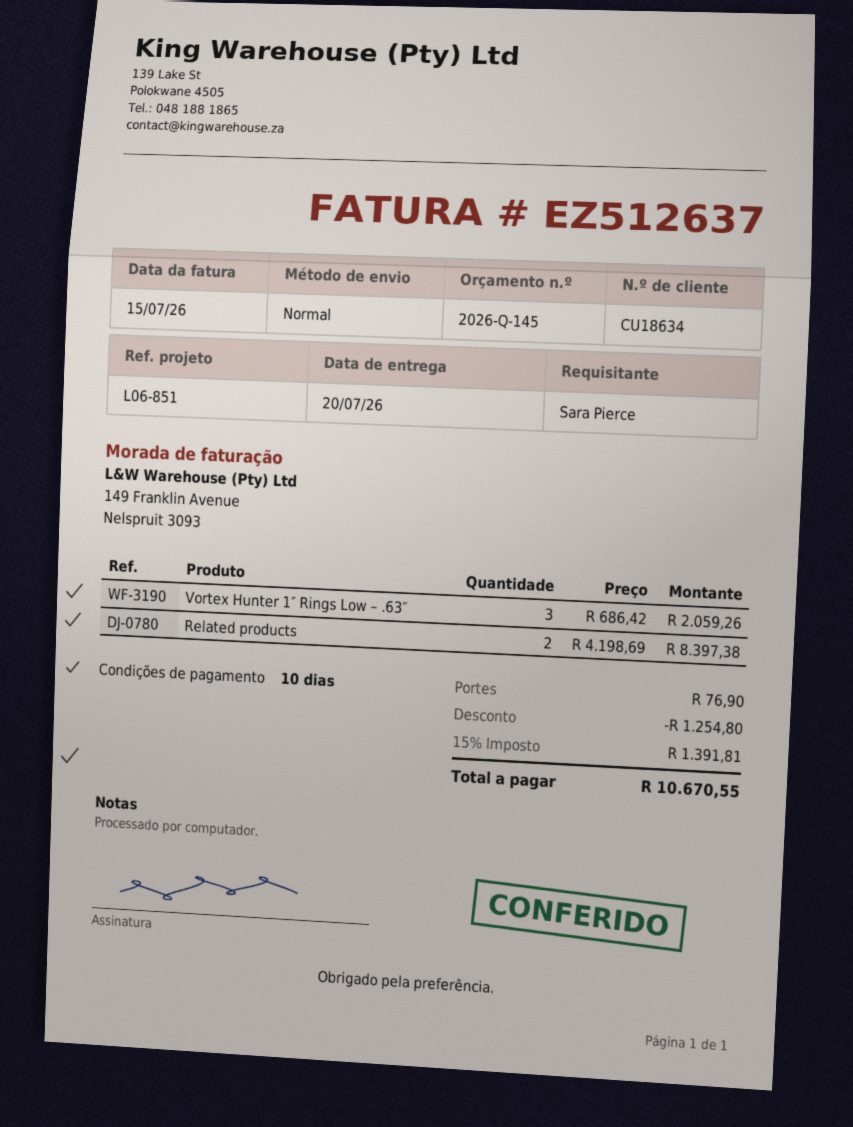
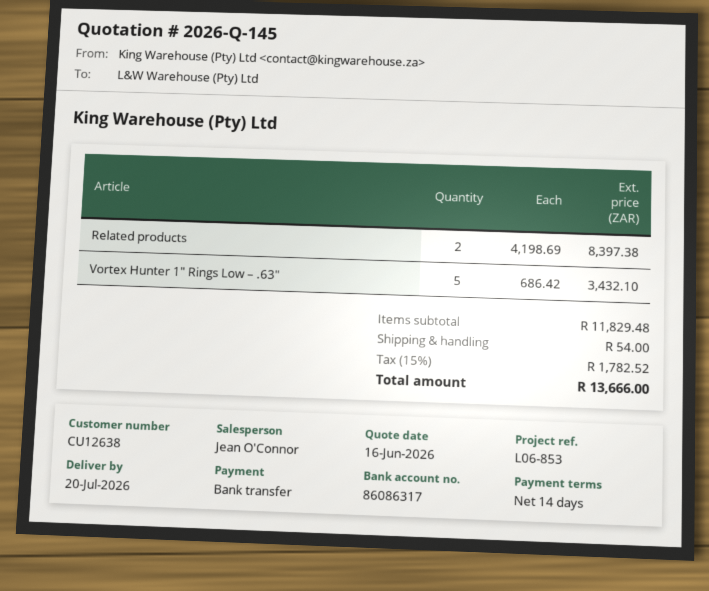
payment terms: 10 days -> 14 days
customer number: CU18634 -> CU12638
reference: L06-851 -> L06-853
Vortex Hunter 1″ Rings Low – .63″: 3 x 686.42 = 2059.26 -> 5 x 686.42 = 3432.10
discount: 1254.80 -> none
shipping: 76.90 -> 54.00
tax: 15% = 1391.81 -> 15% = 1782.52
total: 10670.55 -> 13666.00

